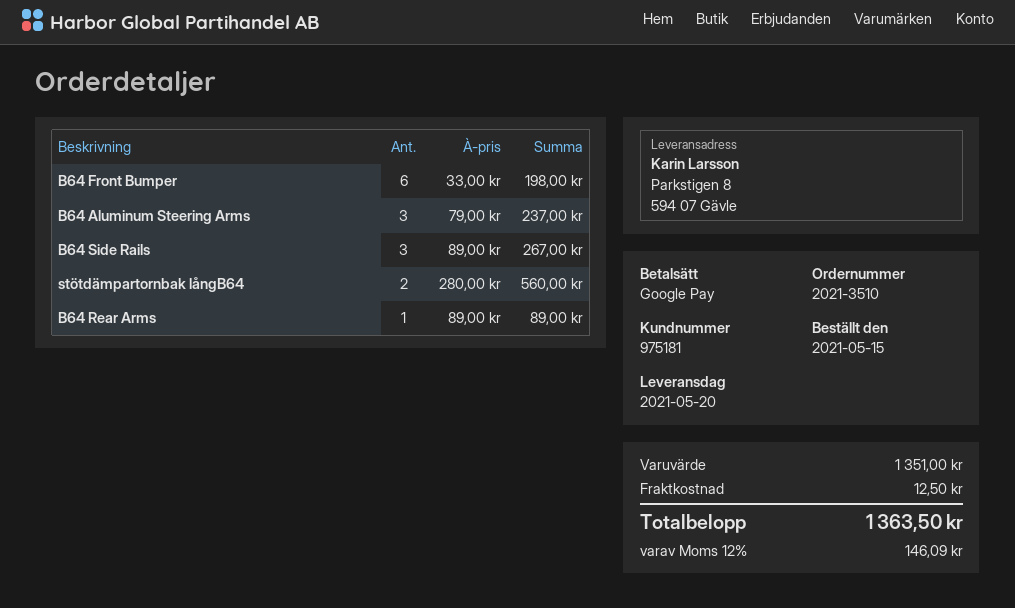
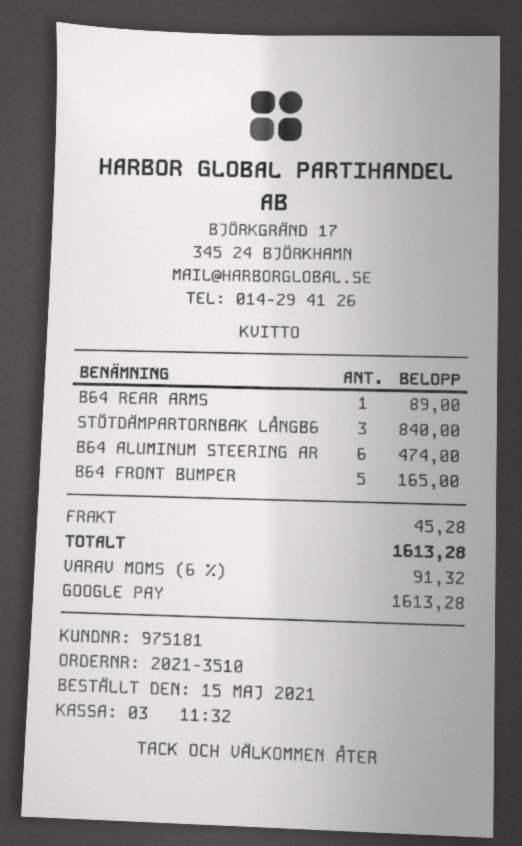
B64 Front Bumper: 6 for 198.00 -> 5 for 165.00
B64 Aluminum Steering Arms: 3 for 237.00 -> 6 for 474.00
B64 Side Rails: 3 for 267.00 -> none
stötdämpartornbak långB64: 2 for 560.00 -> 3 for 840.00
shipping: 12.50 -> 45.28
tax: 12% = 146.09 -> 6% = 91.32
total: 1363.50 -> 1613.28

